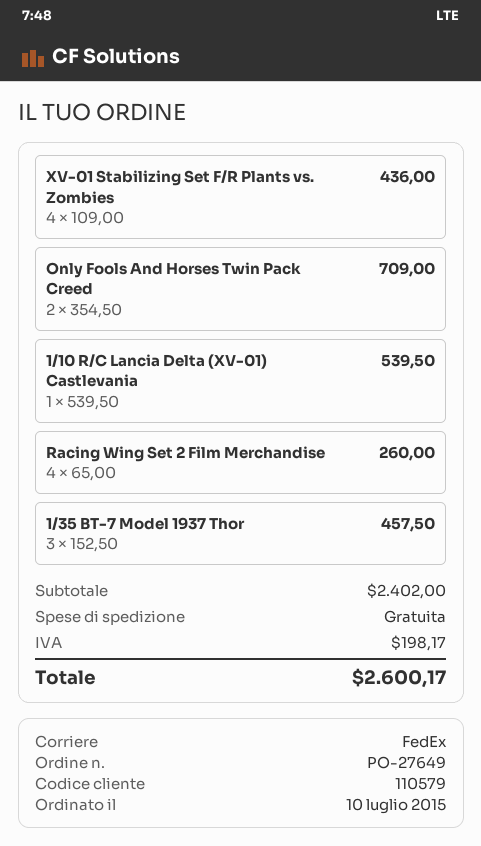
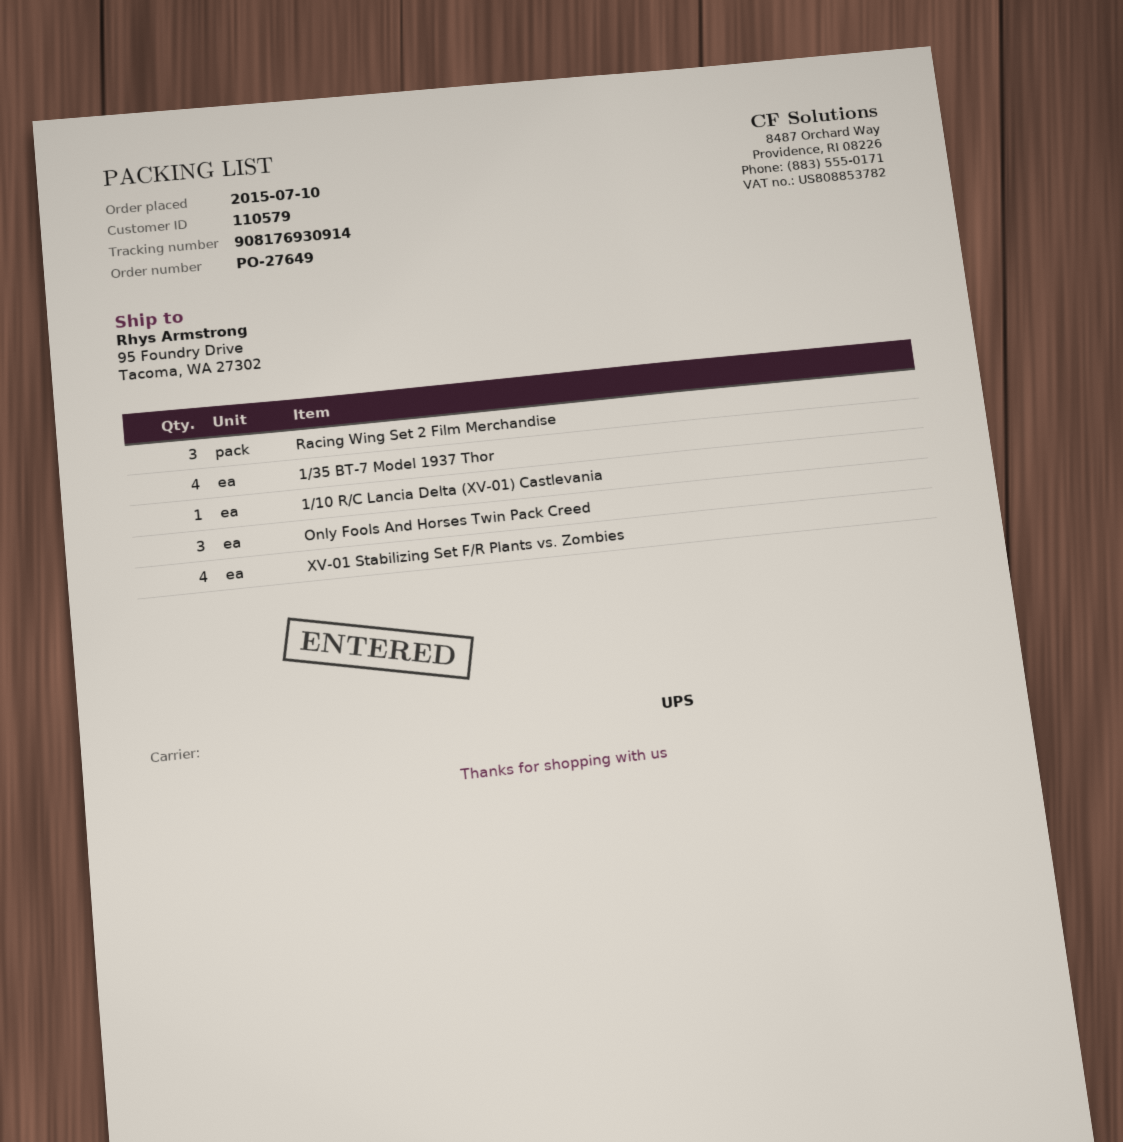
shipping method: FedEx -> UPS
Only Fools And Horses Twin Pack Creed: 2 -> 3
Racing Wing Set 2 Film Merchandise: 4 -> 3
1/35 BT-7 Model 1937 Thor: 3 -> 4

